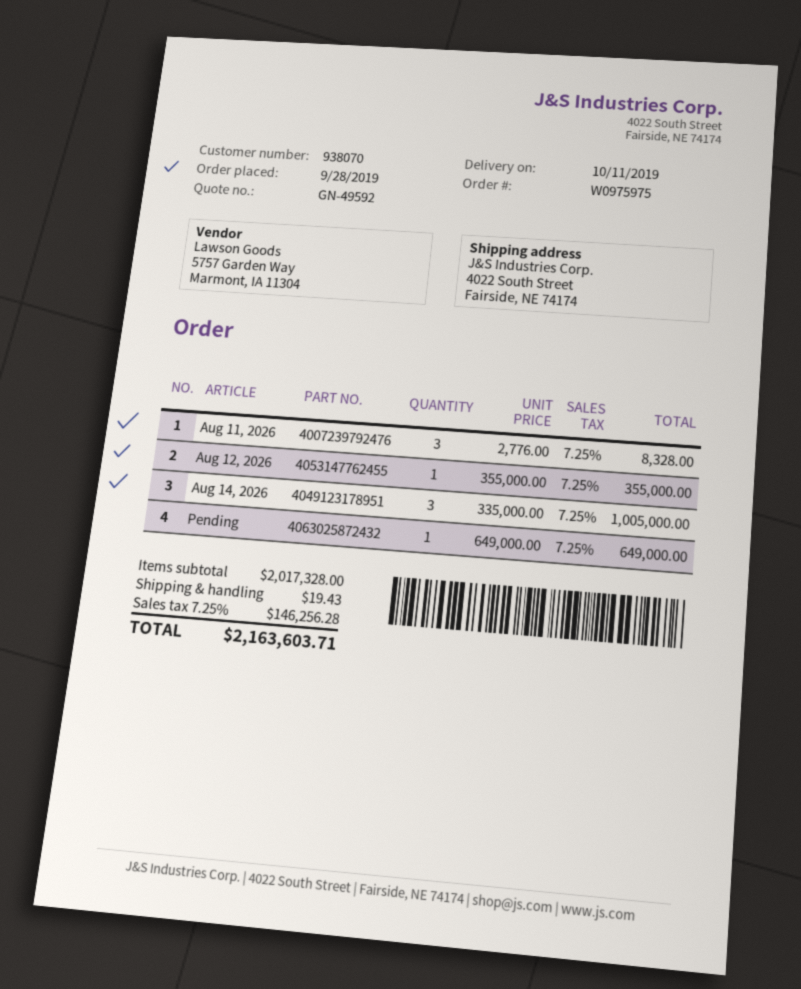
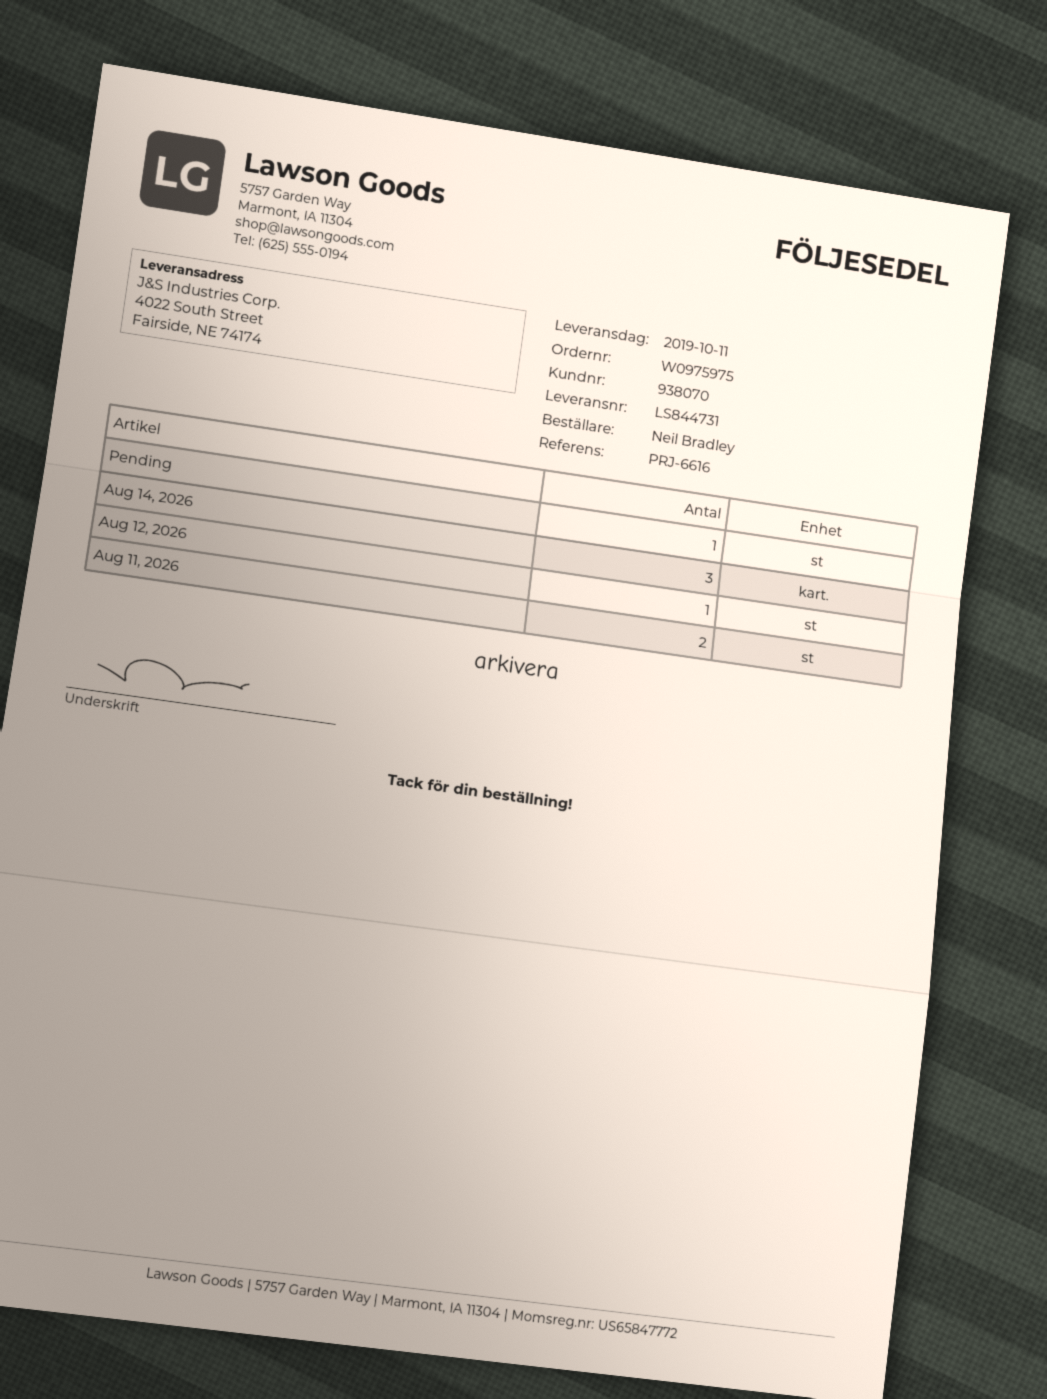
Aug 11, 2026: 3 -> 2

